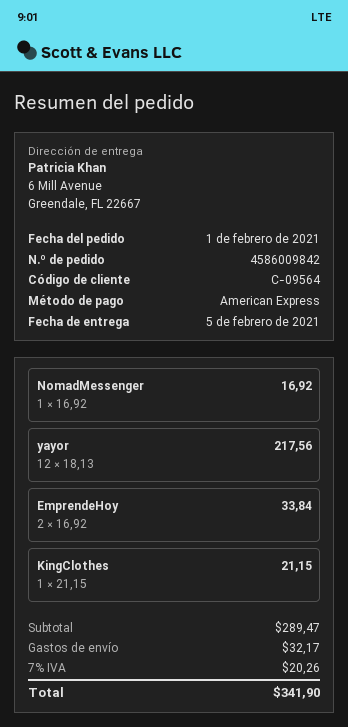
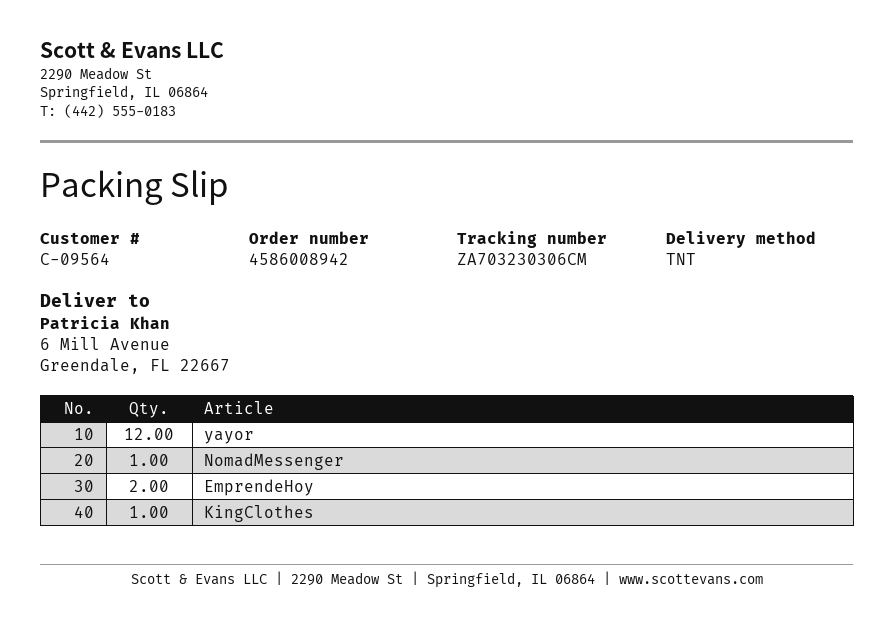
order number: 4586009842 -> 4586008942

